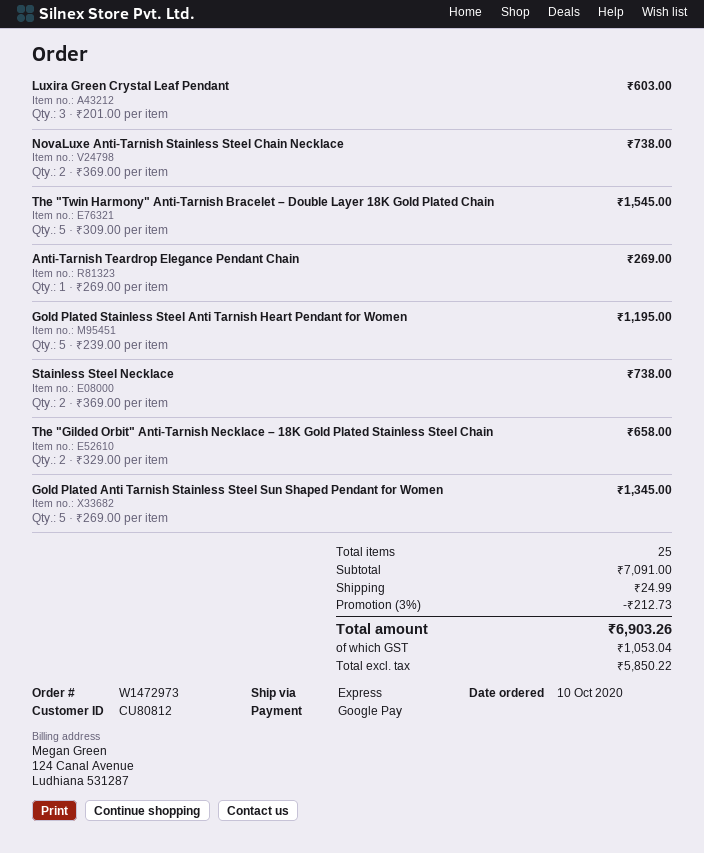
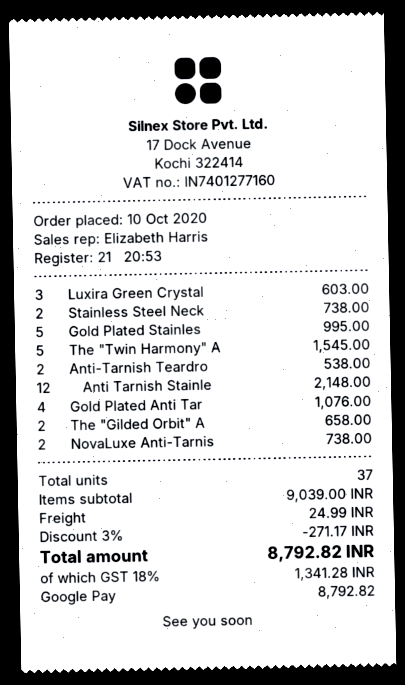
Anti-Tarnish Teardrop Elegance Pendant Chain: 1 for 269.00 -> 2 for 538.00
Gold Plated Stainless Steel Anti Tarnish Heart Pendant for Women: 5 for 1195.00 -> 5 for 995.00
Gold Plated Anti Tarnish Stainless Steel Sun Shaped Pendant for Women: 5 for 1345.00 -> 4 for 1076.00
Anti Tarnish Stainle: none -> 12 for 2148.00
total quantity: 25 -> 37
subtotal: 7091.00 -> 9039.00
discount: 3% = 212.73 -> 3% = 271.17
tax: 1053.04 -> 1341.28
total: 6903.26 -> 8792.82

